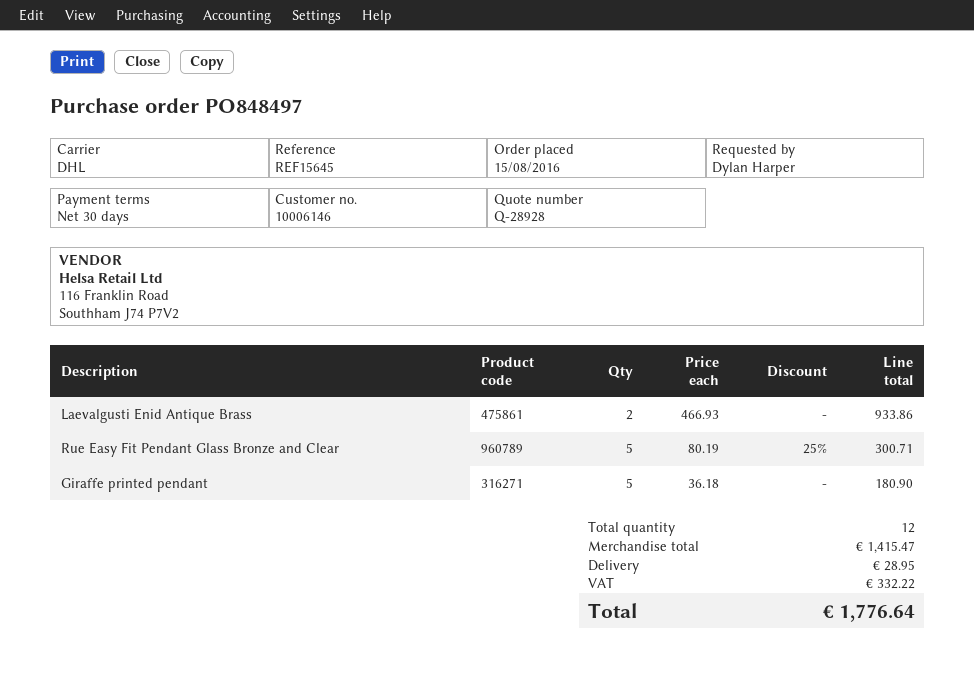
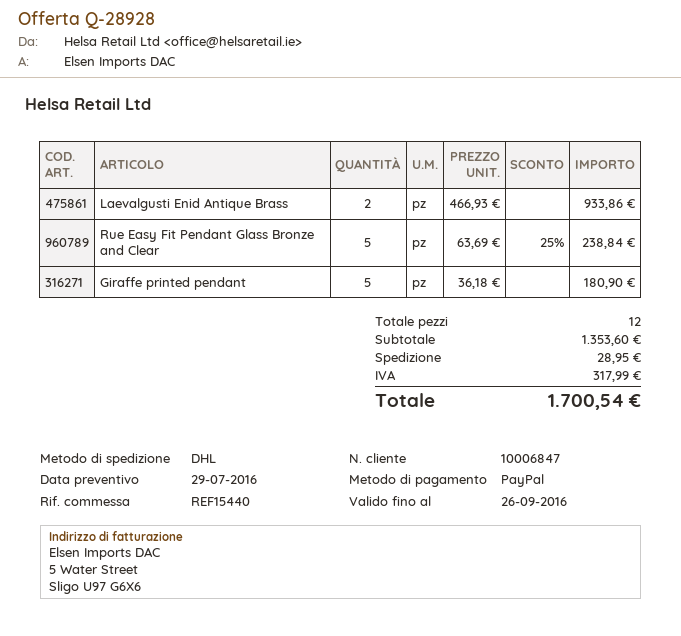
customer number: 10006146 -> 10006847
reference: REF15645 -> REF15440
Rue Easy Fit Pendant Glass Bronze and Clear: 5 x 80.19 - 25% = 300.71 -> 5 x 63.69 - 25% = 238.84
subtotal: 1415.47 -> 1353.60
tax: 332.22 -> 317.99
total: 1776.64 -> 1700.54

